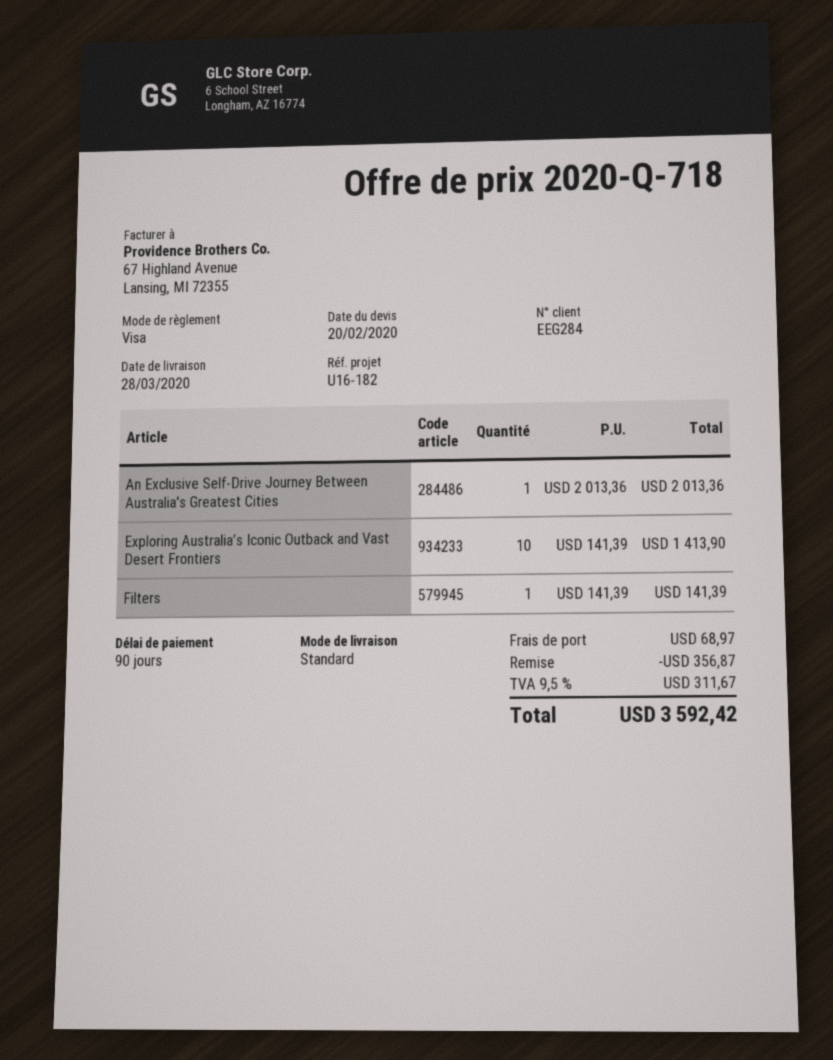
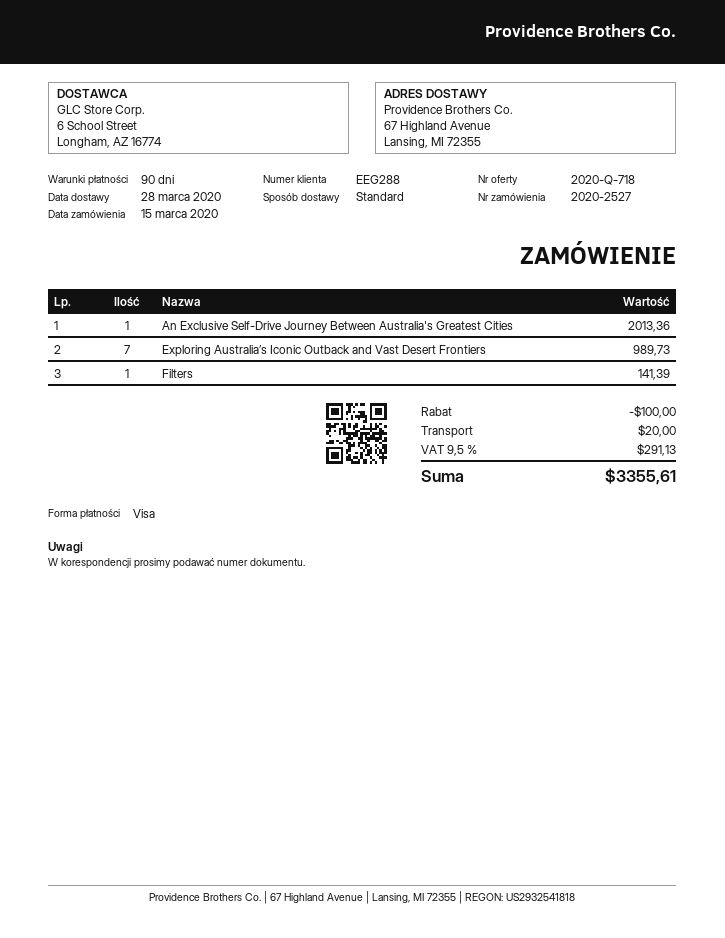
customer number: EEG284 -> EEG288
Exploring Australia’s Iconic Outback and Vast Desert Frontiers: 10 for 1413.90 -> 7 for 989.73
discount: 356.87 -> 100.00
shipping: 68.97 -> 20.00
tax: 9.5% = 311.67 -> 9.5% = 291.13
total: 3592.42 -> 3355.61

